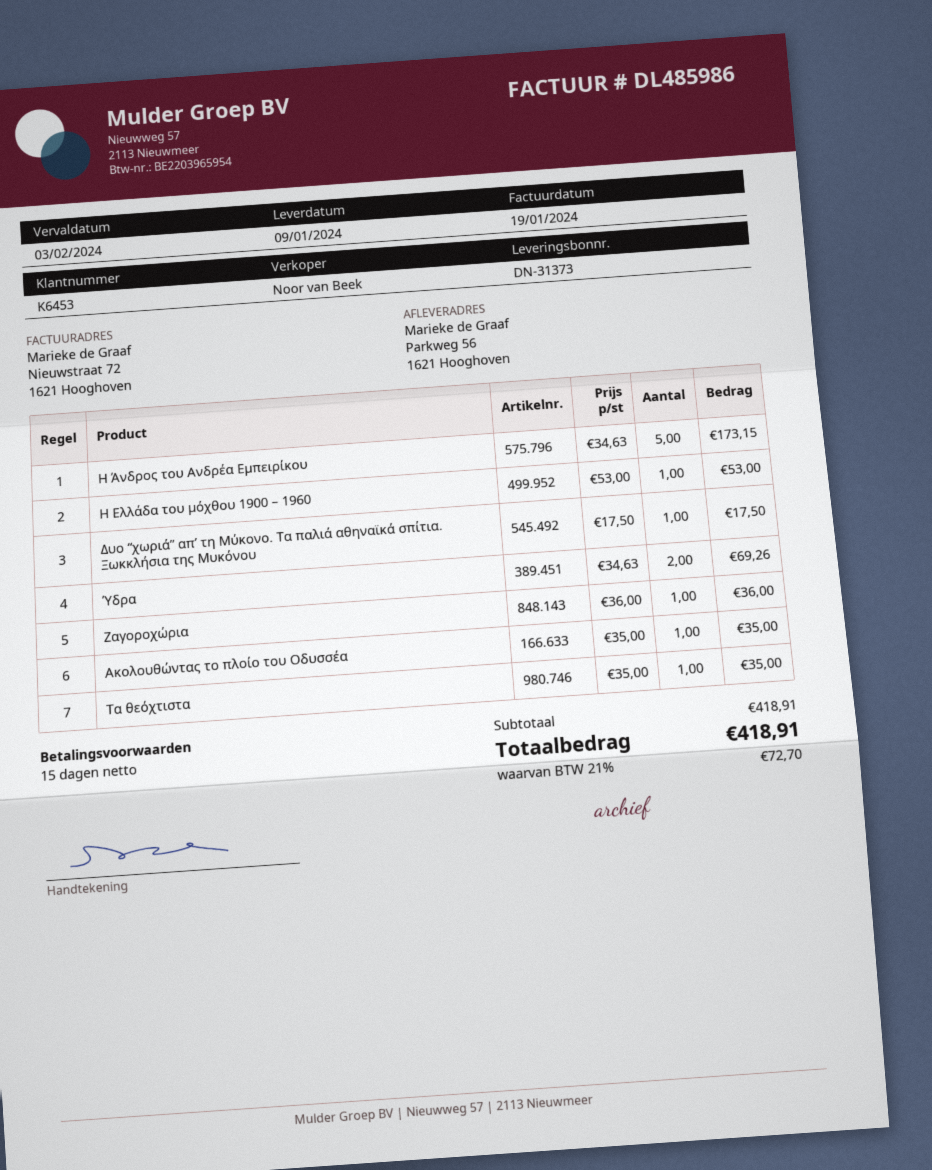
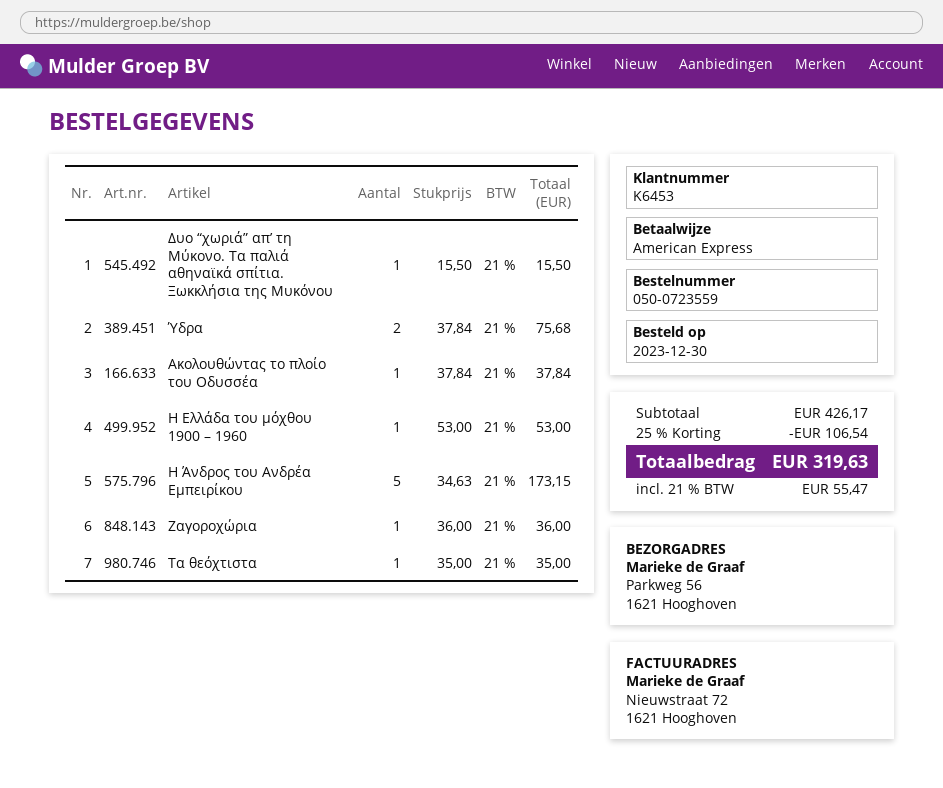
Δυο “χωριά” απ’ τη Μύκονο. Τα παλιά αθηναϊκά σπίτια. Ξωκκλήσια της Μυκόνου: 1 x 17.50 = 17.50 -> 1 x 15.50 = 15.50
Ύδρα: 2 x 34.63 = 69.26 -> 2 x 37.84 = 75.68
Ακολουθώντας το πλοίο του Οδυσσέα: 1 x 35.00 = 35.00 -> 1 x 37.84 = 37.84
subtotal: 418.91 -> 426.17
discount: none -> 25% = 106.54
tax: 21% = 72.70 -> 21% = 55.47
total: 418.91 -> 319.63

